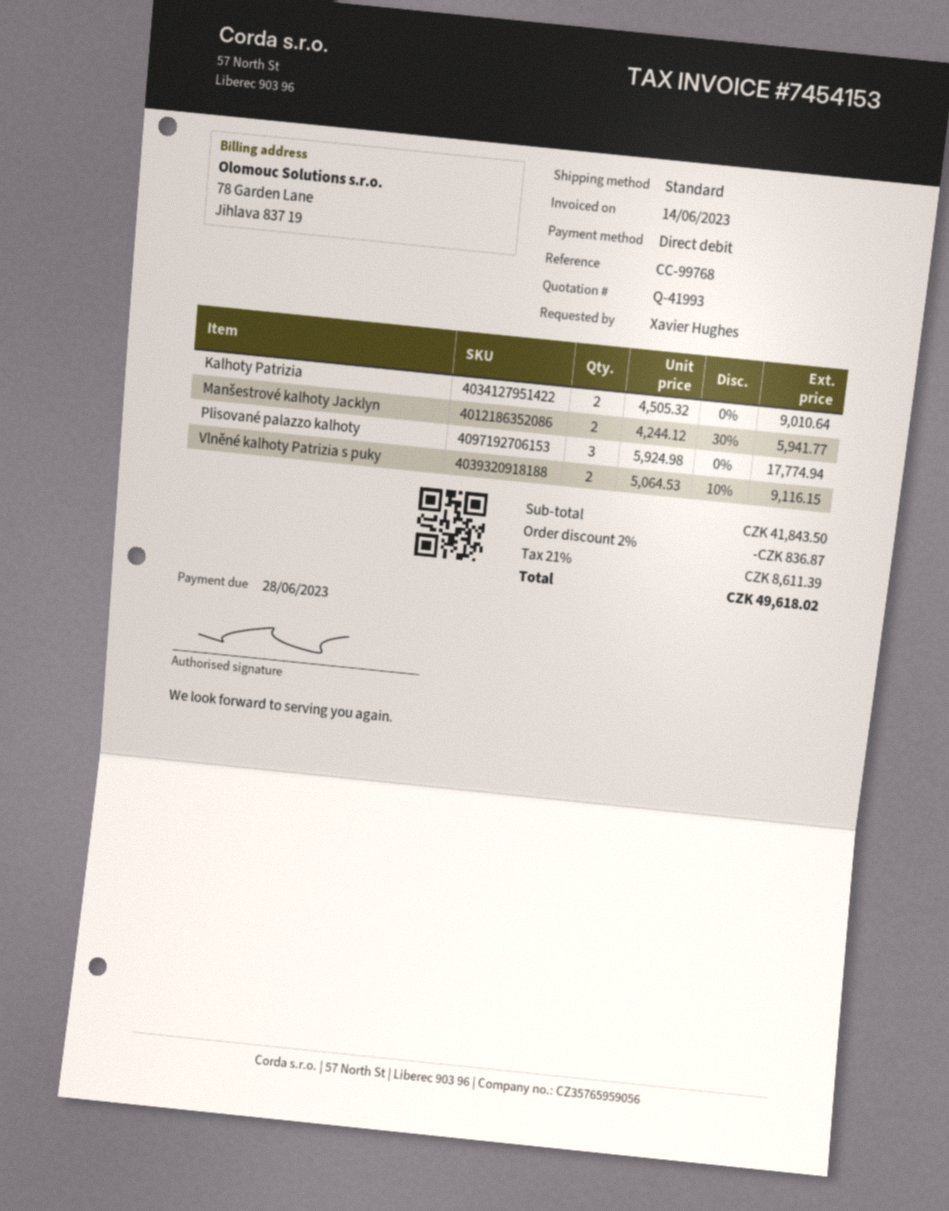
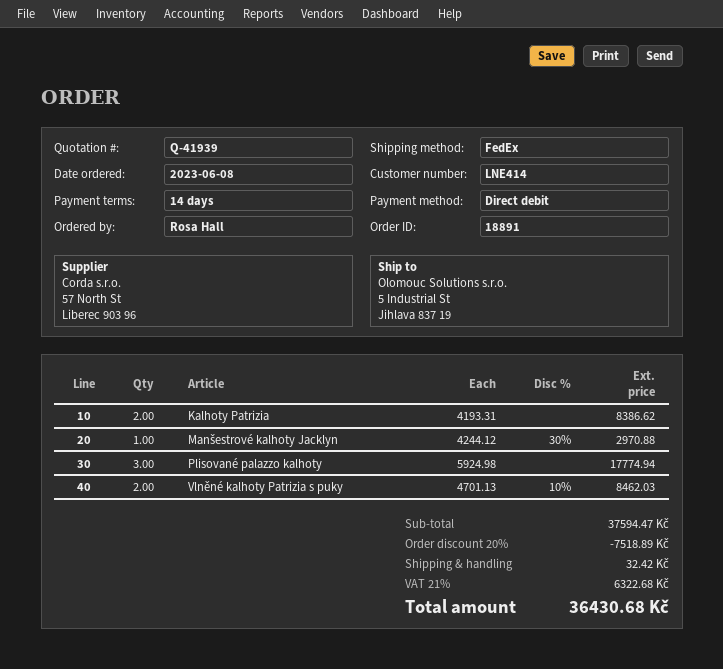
quote number: Q-41993 -> Q-41939
ordered by: Xavier Hughes -> Rosa Hall
shipping method: standard -> FedEx
Kalhoty Patrizia: 2 x 4505.32 = 9010.64 -> 2 x 4193.31 = 8386.62
Manšestrové kalhoty Jacklyn: 2 x 4244.12 - 30% = 5941.77 -> 1 x 4244.12 - 30% = 2970.88
Vlněné kalhoty Patrizia s puky: 2 x 5064.53 - 10% = 9116.15 -> 2 x 4701.13 - 10% = 8462.03
subtotal: 41843.50 -> 37594.47
discount: 2% = 836.87 -> 20% = 7518.89
shipping: none -> 32.42
tax: 21% = 8611.39 -> 21% = 6322.68
total: 49618.02 -> 36430.68

